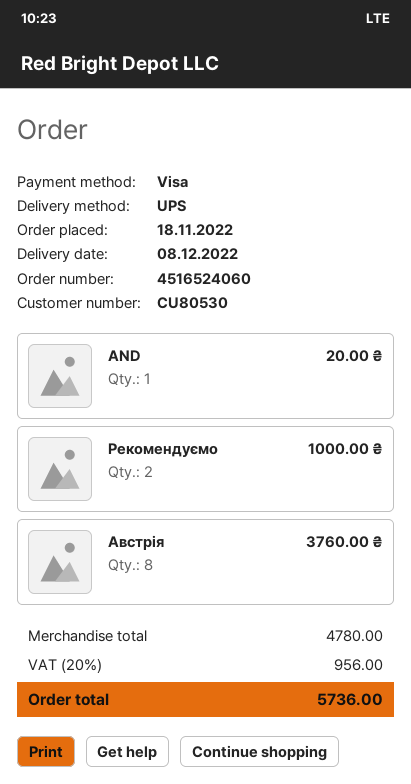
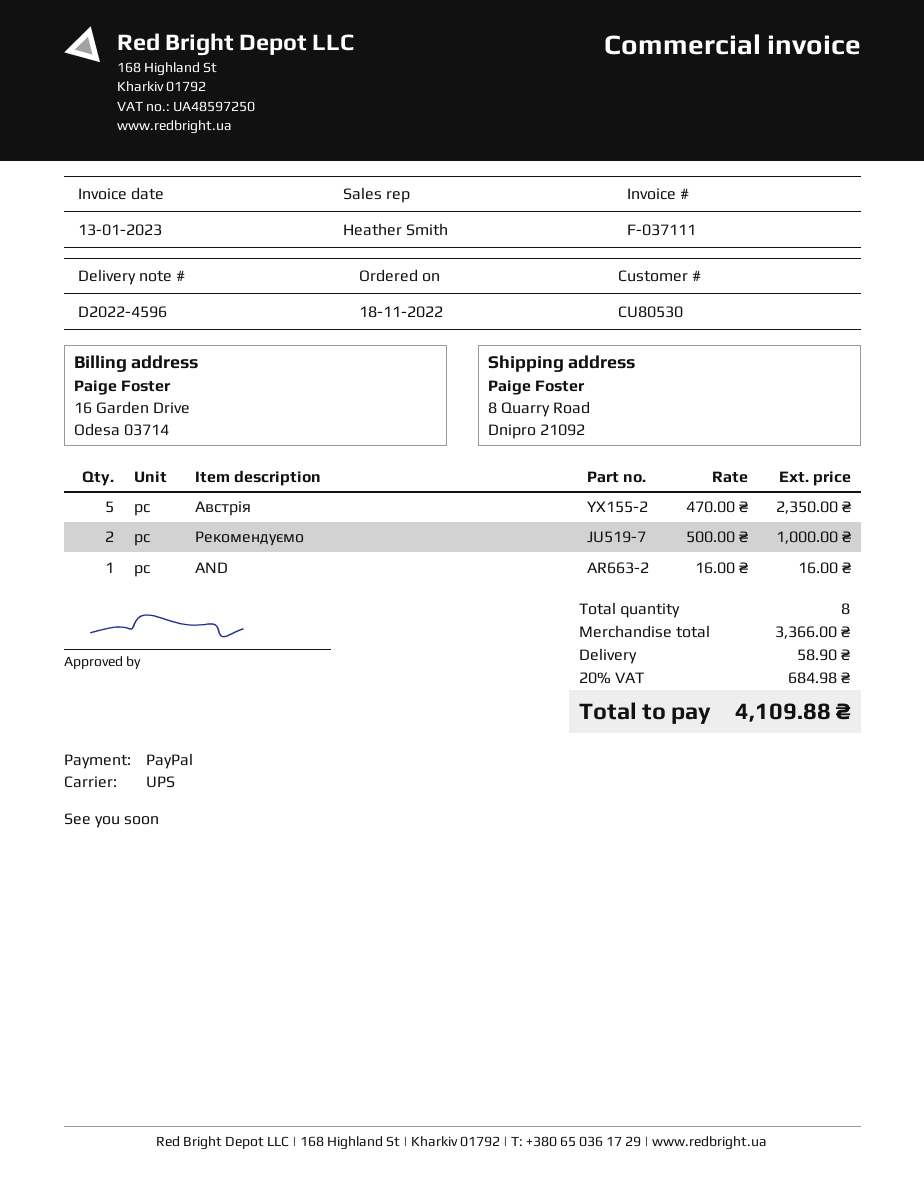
payment method: Visa -> PayPal
AND: 1 for 20.00 -> 1 for 16.00
Австрія: 8 for 3760.00 -> 5 for 2350.00
subtotal: 4780.00 -> 3366.00
shipping: none -> 58.90
tax: 20% = 956.00 -> 20% = 684.98
total: 5736.00 -> 4109.88

